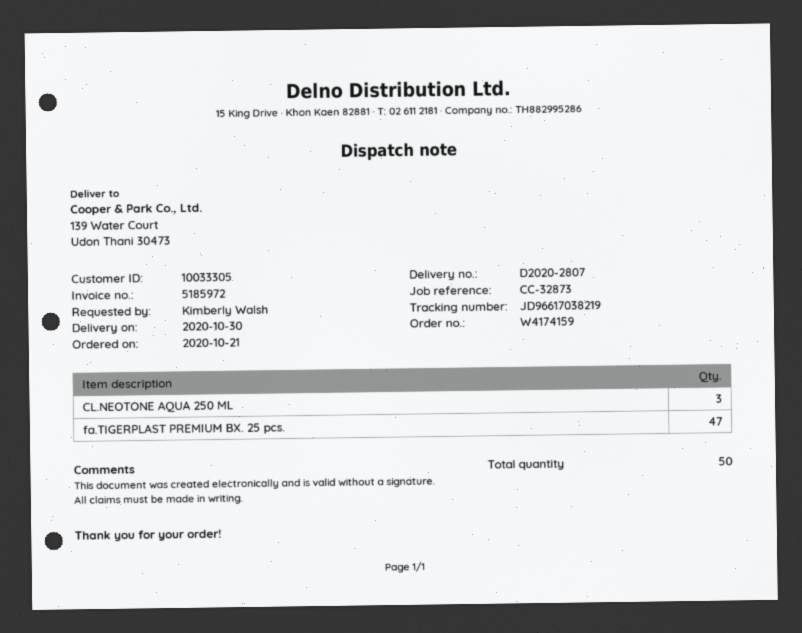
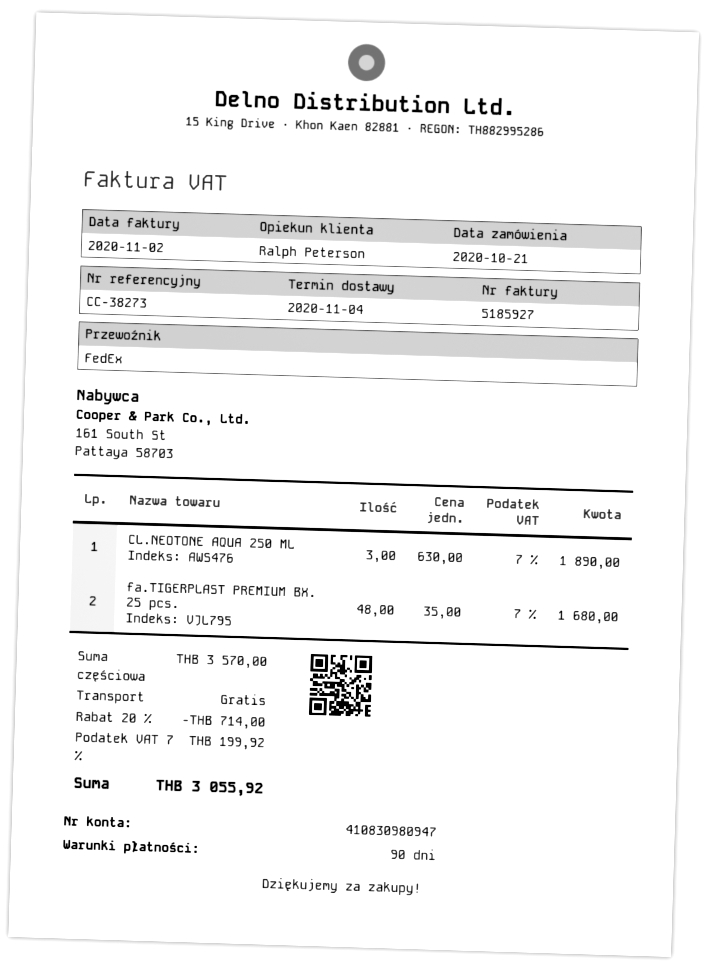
delivery date: 2020-10-30 -> 2020-11-04
invoice number: 5185972 -> 5185927
reference: CC-32873 -> CC-38273
fa.TIGERPLAST PREMIUM BX. 25 pcs.: 47 -> 48

